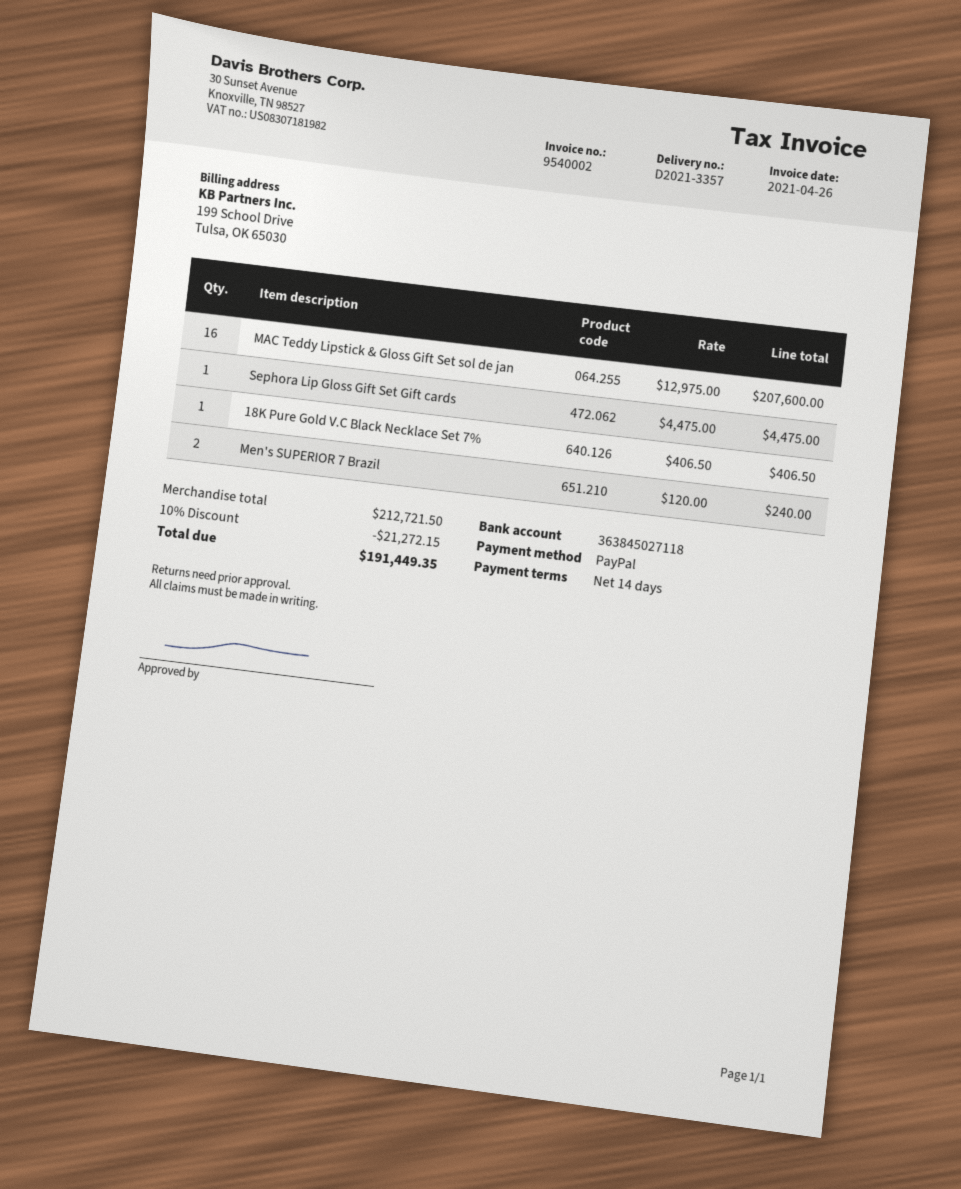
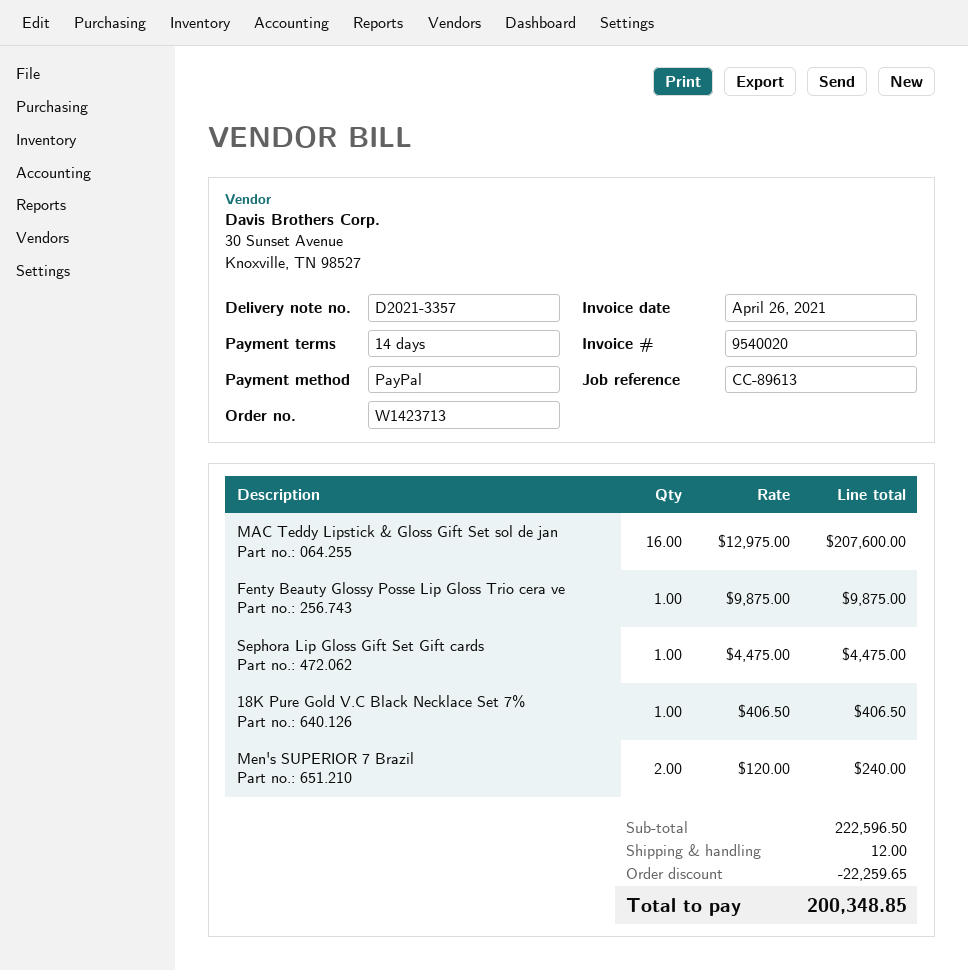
invoice number: 9540002 -> 9540020
Fenty Beauty Glossy Posse Lip Gloss Trio cera ve: none -> 1 x 9875.00 = 9875.00
subtotal: 212721.50 -> 222596.50
discount: 21272.15 -> 22259.65
shipping: none -> 12.00
total: 191449.35 -> 200348.85

